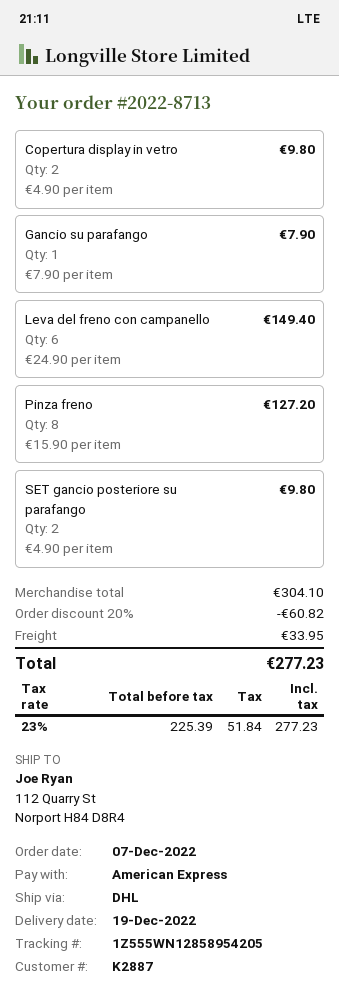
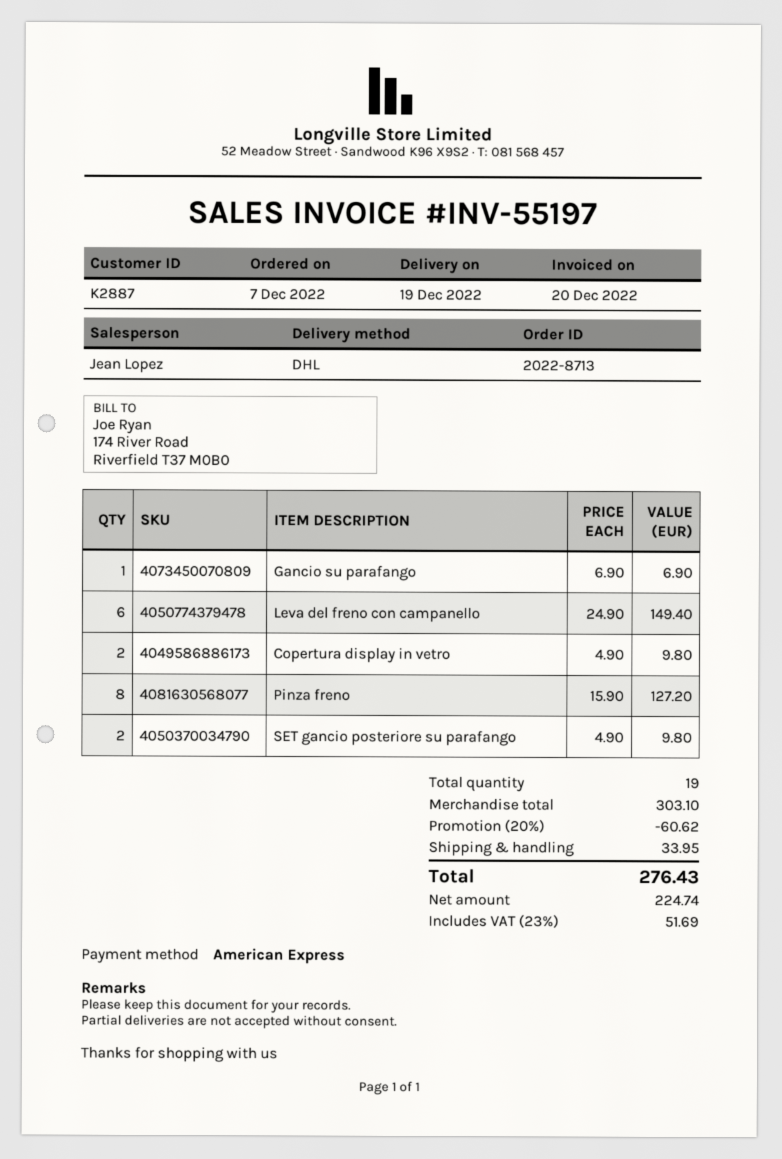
Gancio su parafango: 1 x 7.90 = 7.90 -> 1 x 6.90 = 6.90
subtotal: 304.10 -> 303.10
discount: 20% = 60.82 -> 20% = 60.62
net: 225.39 -> 224.74
tax: 23% = 51.84 -> 23% = 51.69
total: 277.23 -> 276.43

